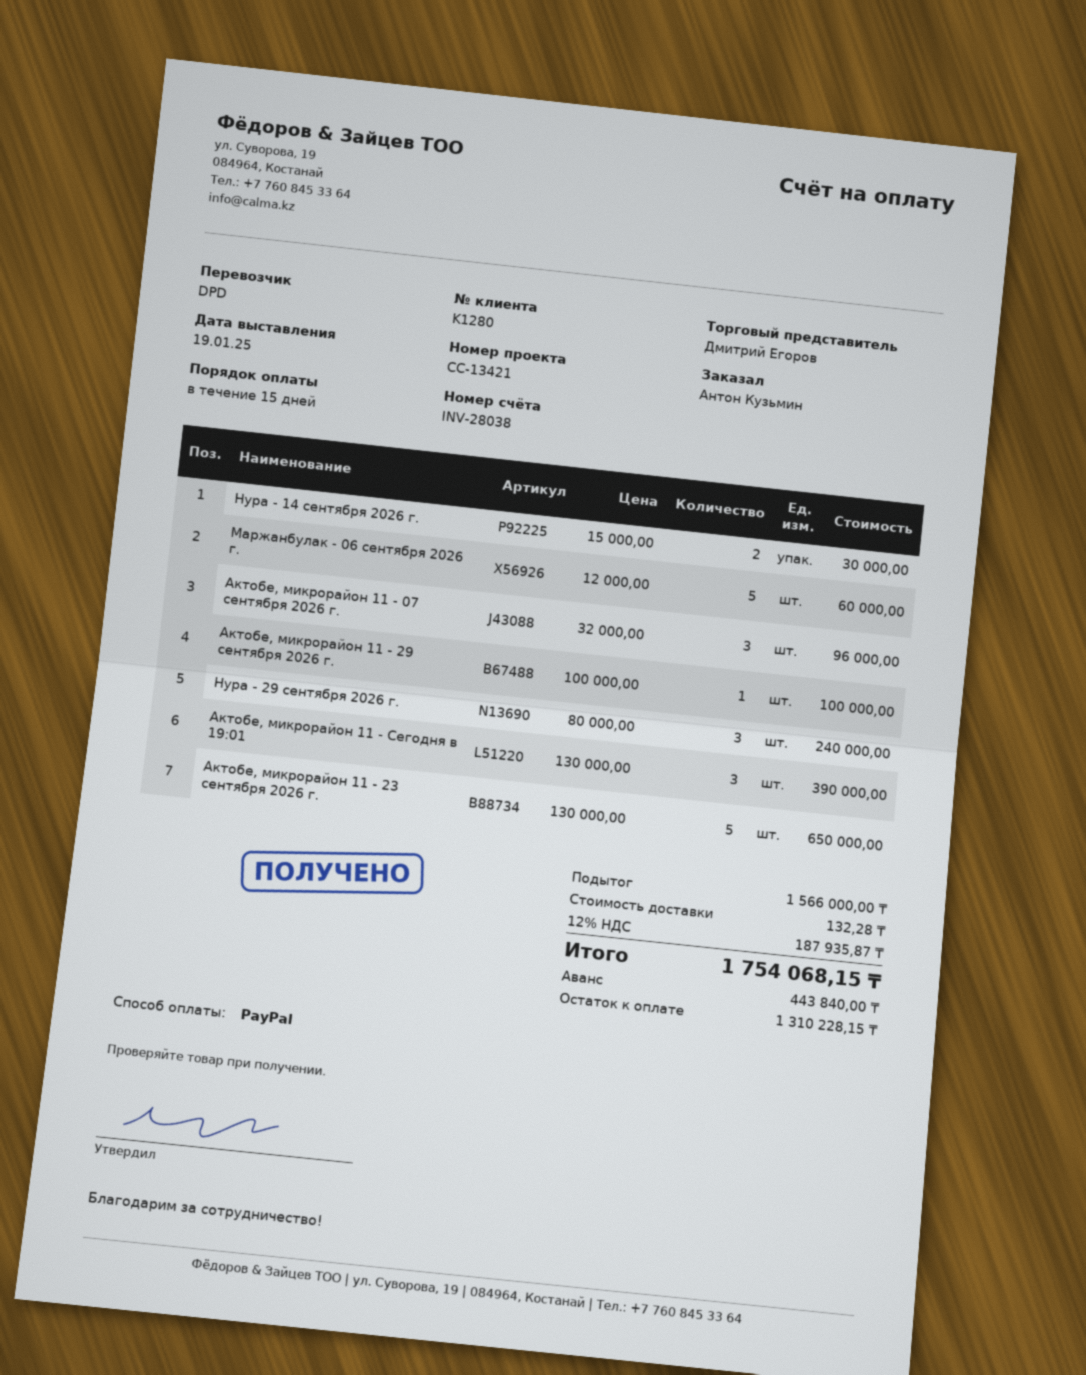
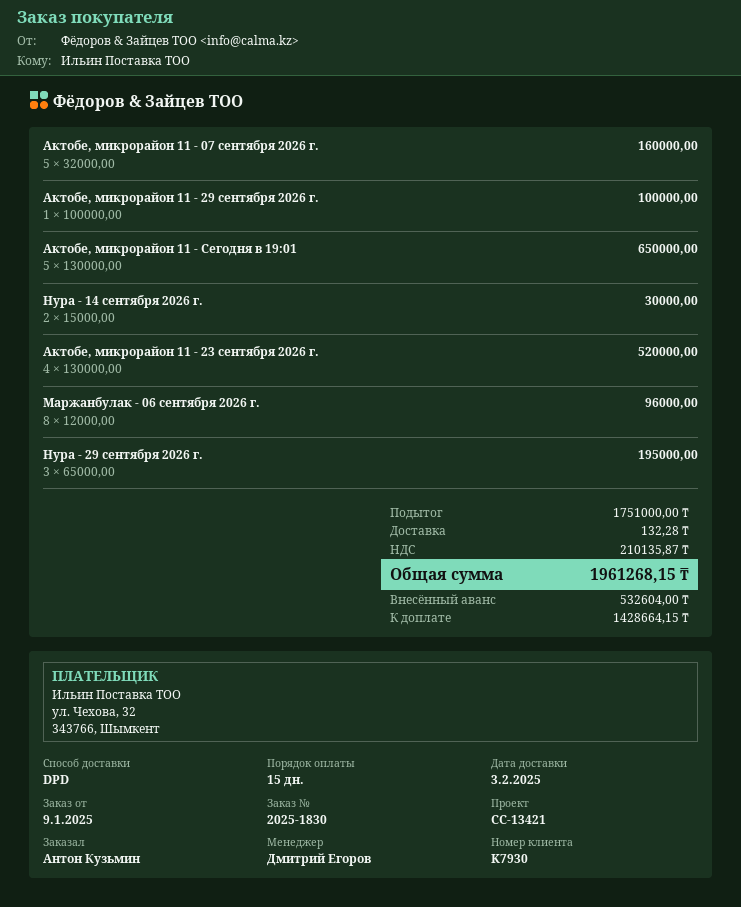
customer number: K1280 -> K7930
Маржанбулак - 06 сентября 2026 г.: 5 x 12000.00 = 60000.00 -> 8 x 12000.00 = 96000.00
Актобе, микрорайон 11 - 07 сентября 2026 г.: 3 x 32000.00 = 96000.00 -> 5 x 32000.00 = 160000.00
Нура - 29 сентября 2026 г.: 3 x 80000.00 = 240000.00 -> 3 x 65000.00 = 195000.00
Актобе, микрорайон 11 - Сегодня в 19:01: 3 x 130000.00 = 390000.00 -> 5 x 130000.00 = 650000.00
Актобе, микрорайон 11 - 23 сентября 2026 г.: 5 x 130000.00 = 650000.00 -> 4 x 130000.00 = 520000.00
subtotal: 1566000.00 -> 1751000.00
tax: 187935.87 -> 210135.87
total: 1754068.15 -> 1961268.15
deposit: 443840.00 -> 532604.00
balance: 1310228.15 -> 1428664.15

